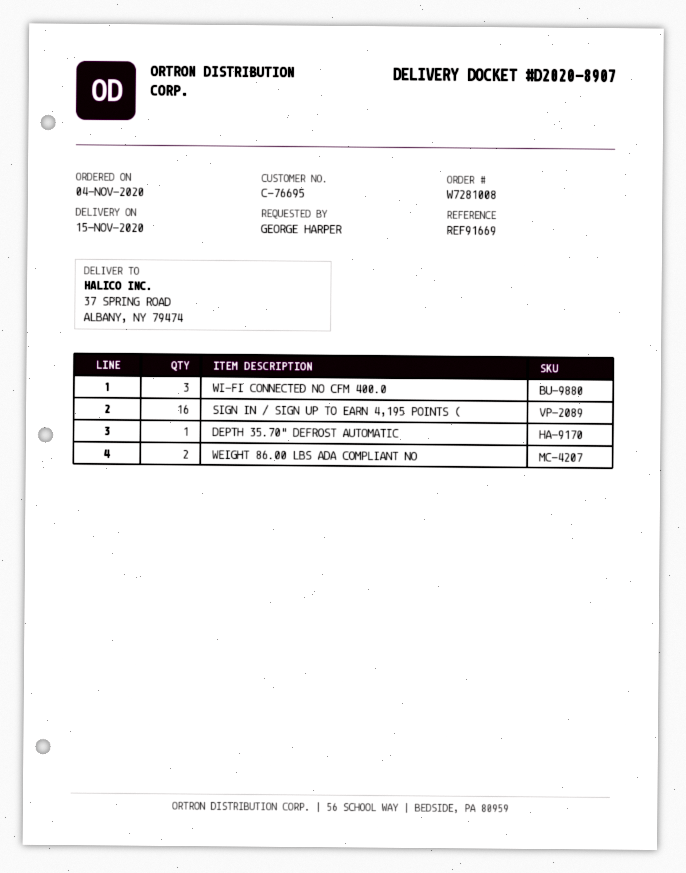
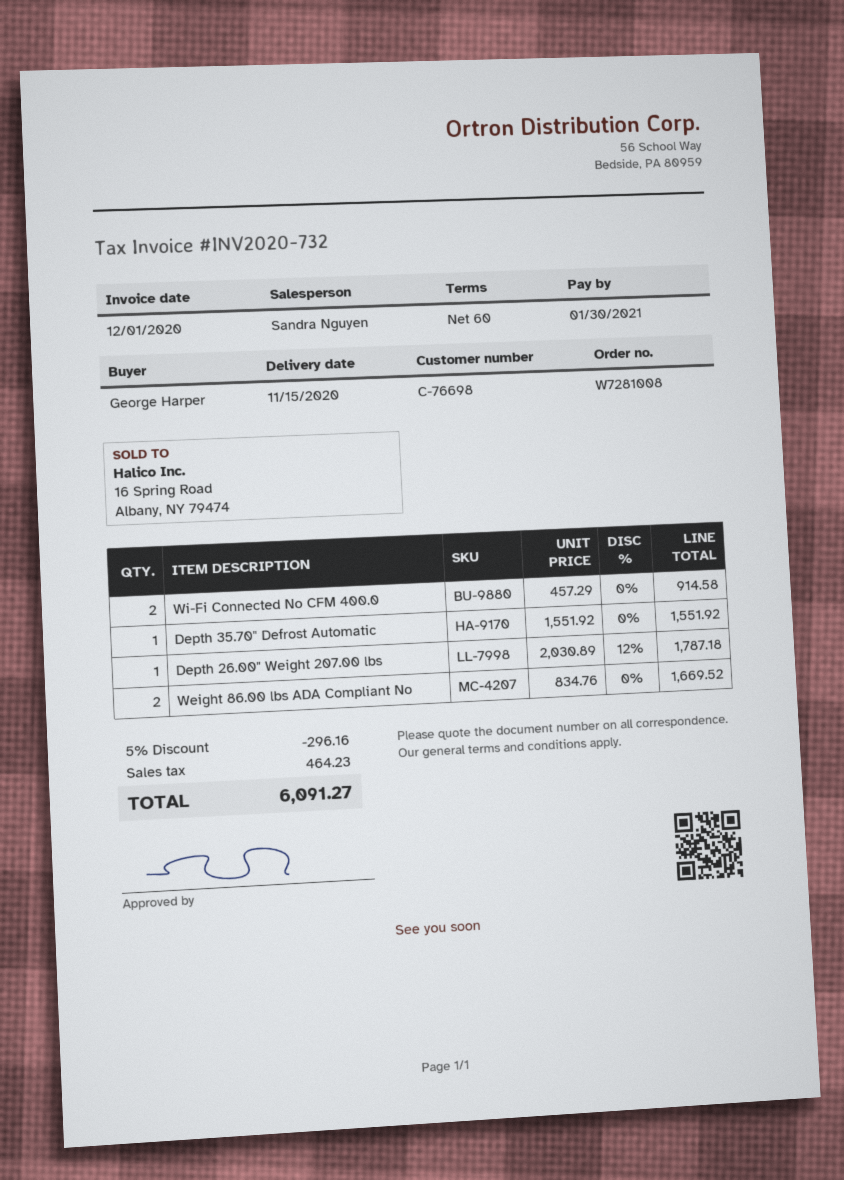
customer number: C-76695 -> C-76698
WI-FI CONNECTED NO CFM 400.0: 3 -> 2
SIGN IN / SIGN UP TO EARN 4,195 POINTS (: 16 -> none
Depth 26.00" Weight 207.00 lbs: none -> 1

